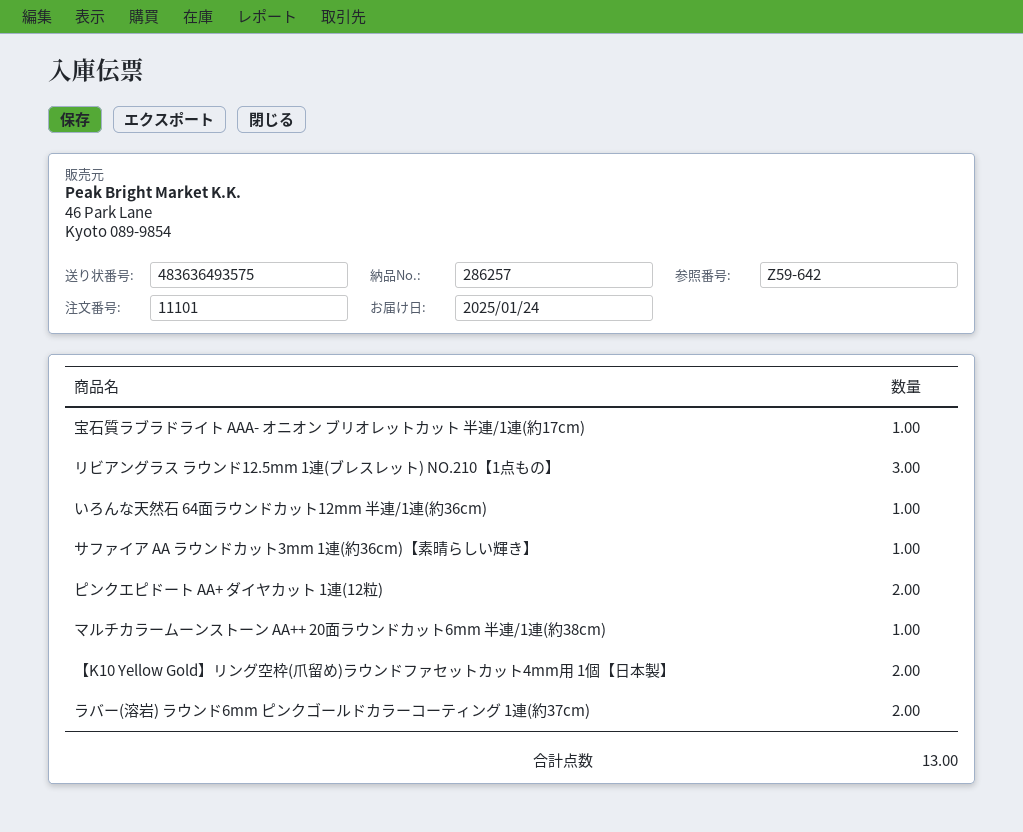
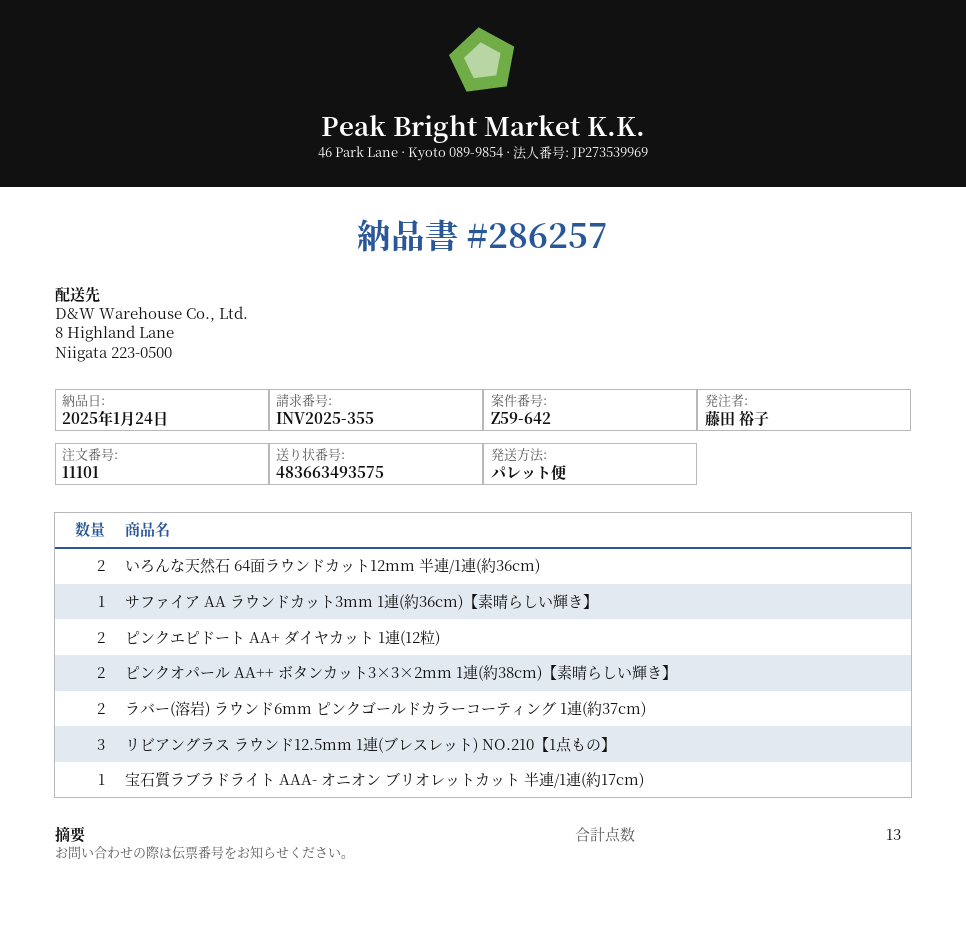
tracking number: 483636493575 -> 483663493575
いろんな天然石 64面ラウンドカット12mm 半連/1連(約36cm): 1 -> 2
マルチカラームーンストーン AA++ 20面ラウンドカット6mm 半連/1連(約38cm): 1 -> none
【K10 Yellow Gold】リング空枠(爪留め)ラウンドファセットカット4mm用 1個【日本製】: 2 -> none
ピンクオパール AA++ ボタンカット3×3×2mm 1連(約38cm)【素晴らしい輝き】: none -> 2

